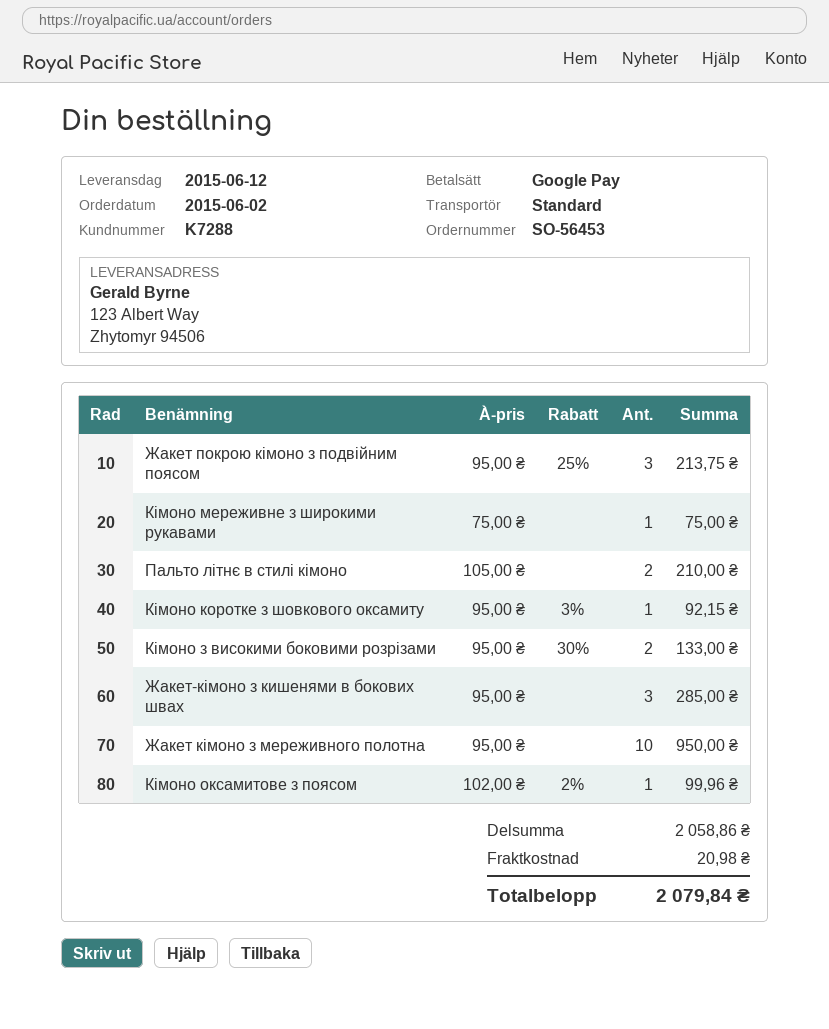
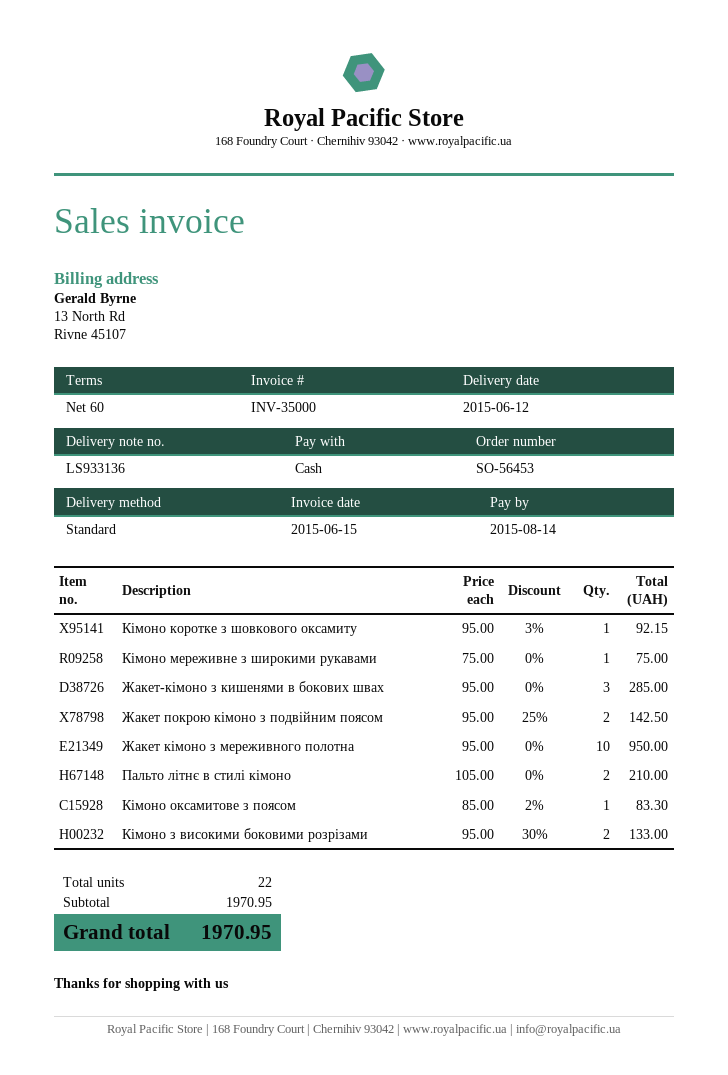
payment method: Google Pay -> cash
Жакет покрою кімоно з подвійним поясом: 3 x 95.00 - 25% = 213.75 -> 2 x 95.00 - 25% = 142.50
Кімоно оксамитове з поясом: 1 x 102.00 - 2% = 99.96 -> 1 x 85.00 - 2% = 83.30
subtotal: 2058.86 -> 1970.95
shipping: 20.98 -> none
total: 2079.84 -> 1970.95

